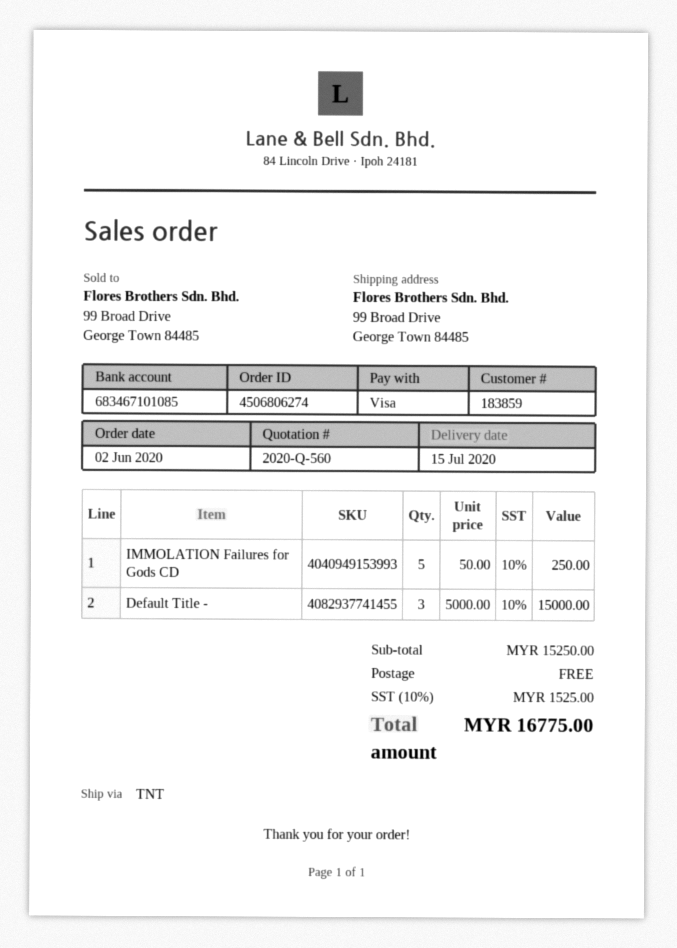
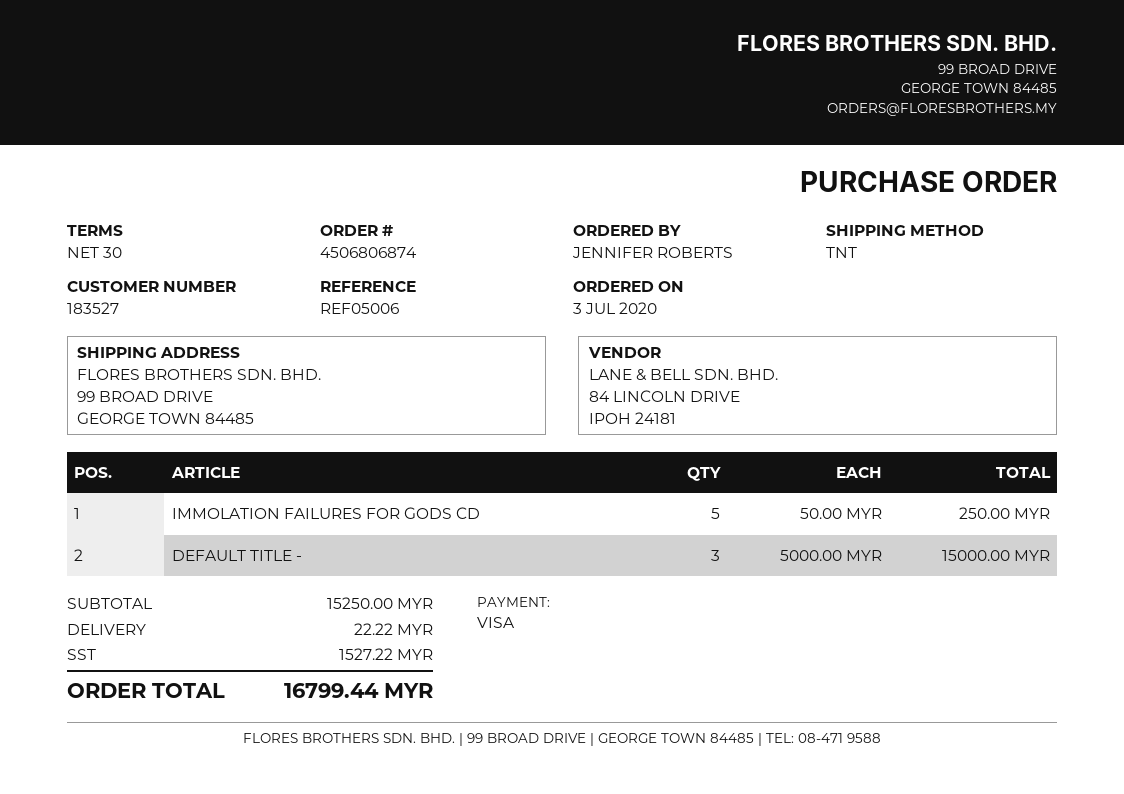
order number: 4506806274 -> 4506806874
order date: 2020-06-02 -> 2020-07-03
customer number: 183859 -> 183527
shipping: 0.00 -> 22.22
tax: 1525.00 -> 1527.22
total: 16775.00 -> 16799.44

